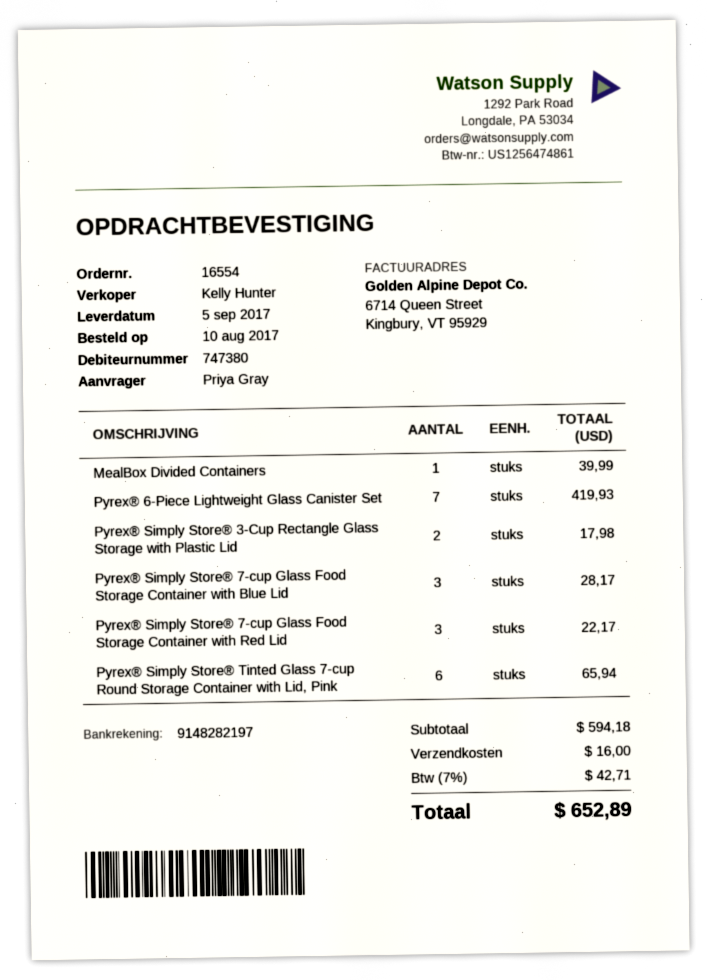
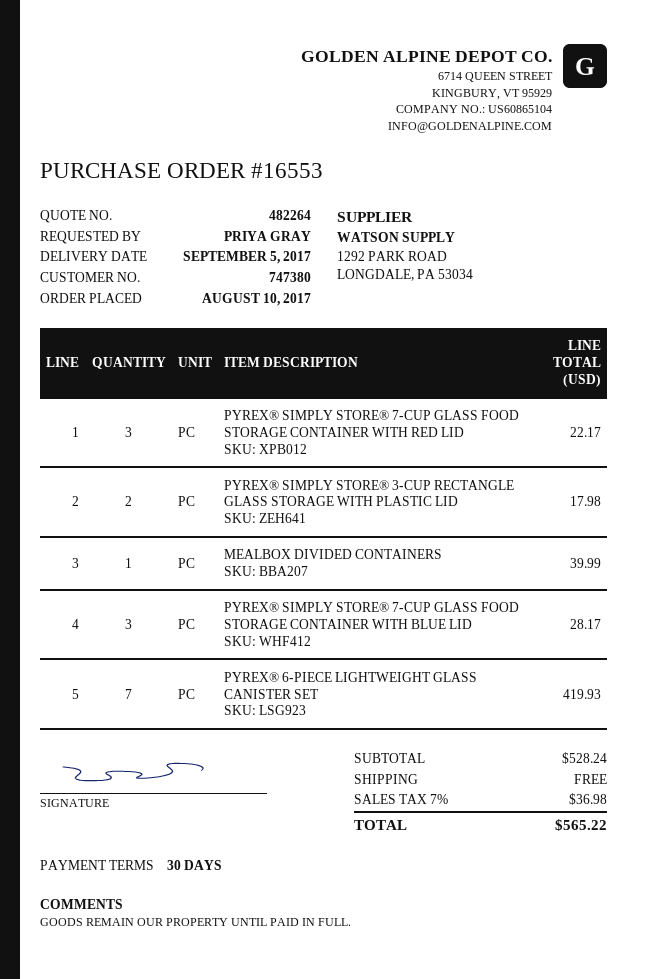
order number: 16554 -> 16553
Pyrex® Simply Store® Tinted Glass 7-cup Round Storage Container with Lid, Pink: 6 for 65.94 -> none
subtotal: 594.18 -> 528.24
shipping: 16.00 -> 0.00
tax: 7% = 42.71 -> 7% = 36.98
total: 652.89 -> 565.22

